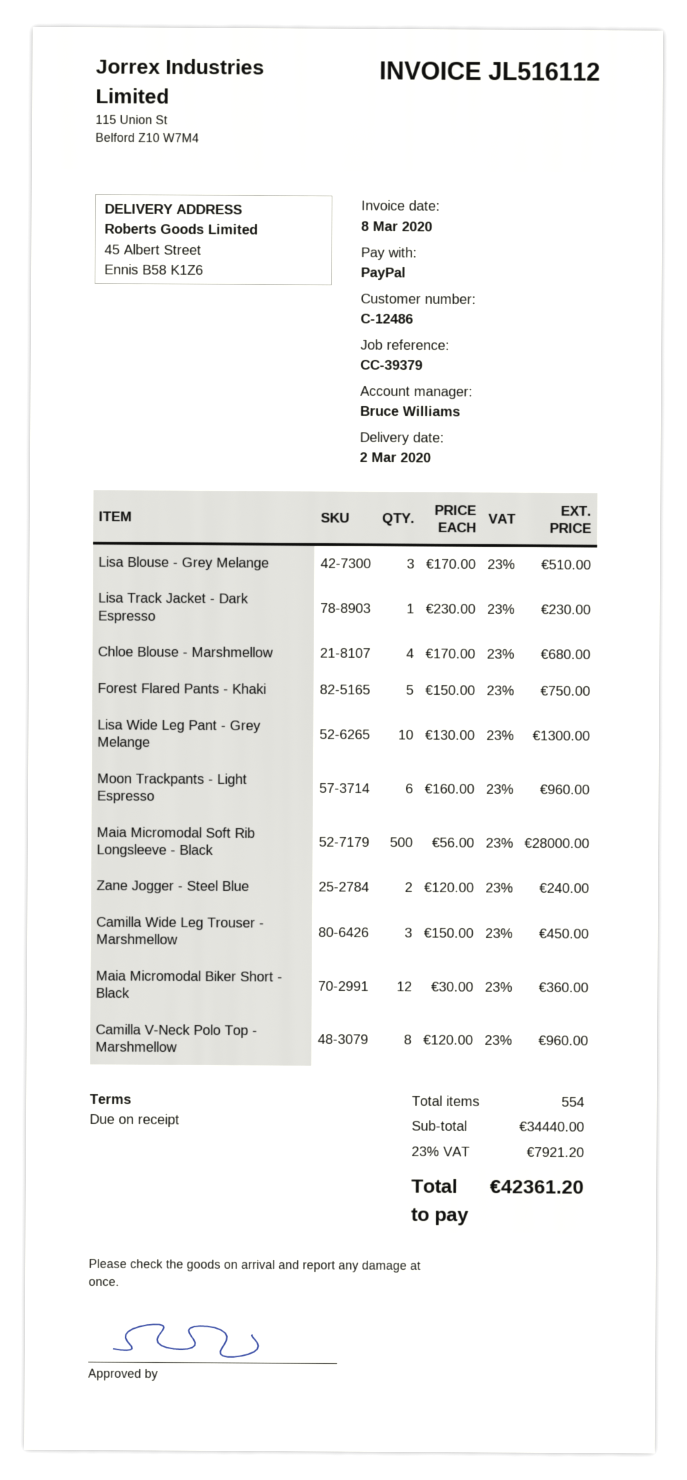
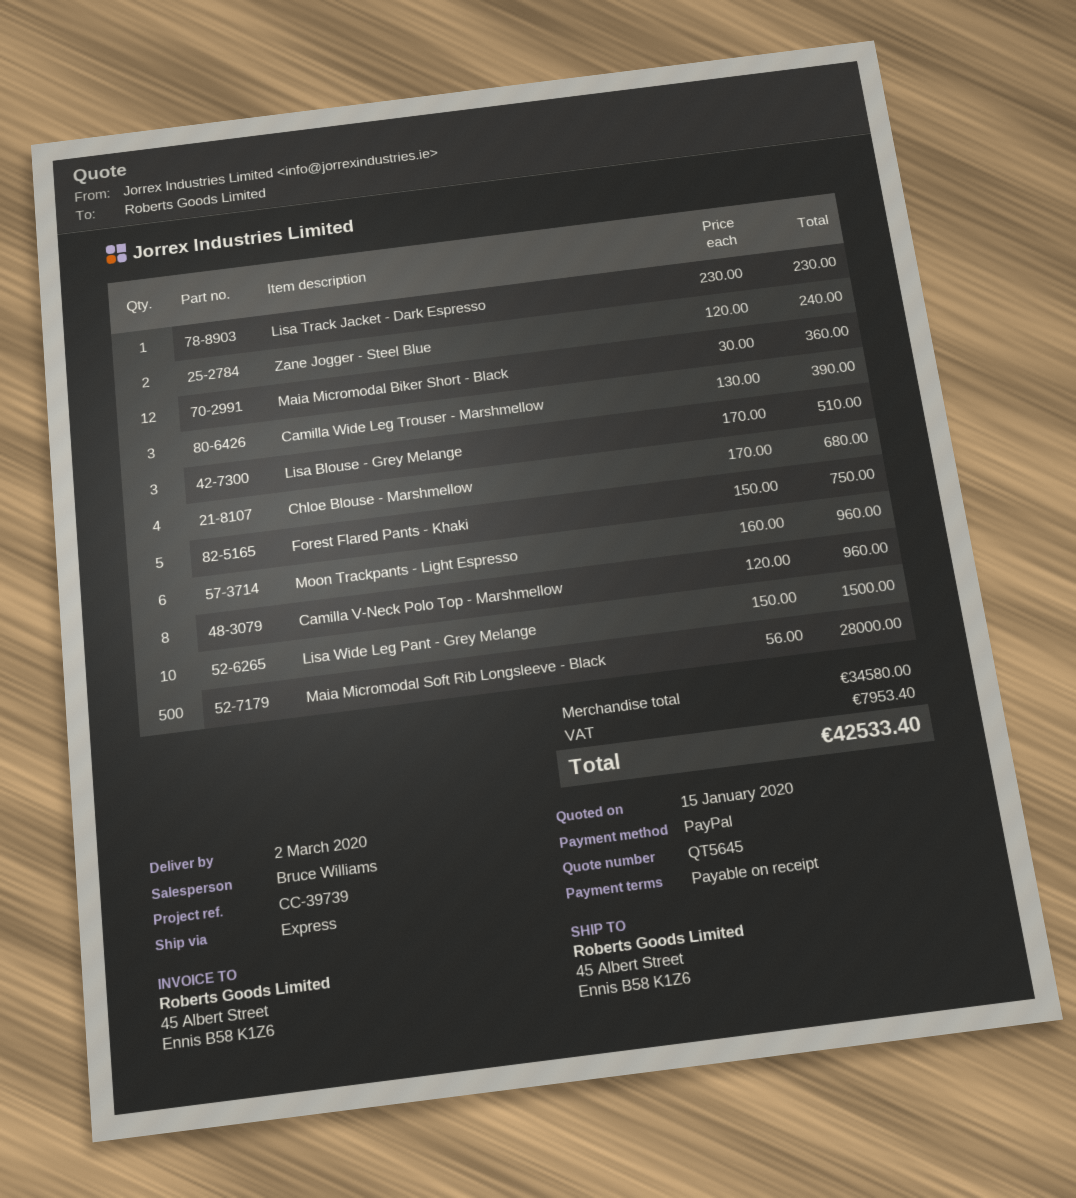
reference: CC-39379 -> CC-39739
Lisa Wide Leg Pant - Grey Melange: 10 x 130.00 = 1300.00 -> 10 x 150.00 = 1500.00
Camilla Wide Leg Trouser - Marshmellow: 3 x 150.00 = 450.00 -> 3 x 130.00 = 390.00
subtotal: 34440.00 -> 34580.00
tax: 7921.20 -> 7953.40
total: 42361.20 -> 42533.40

